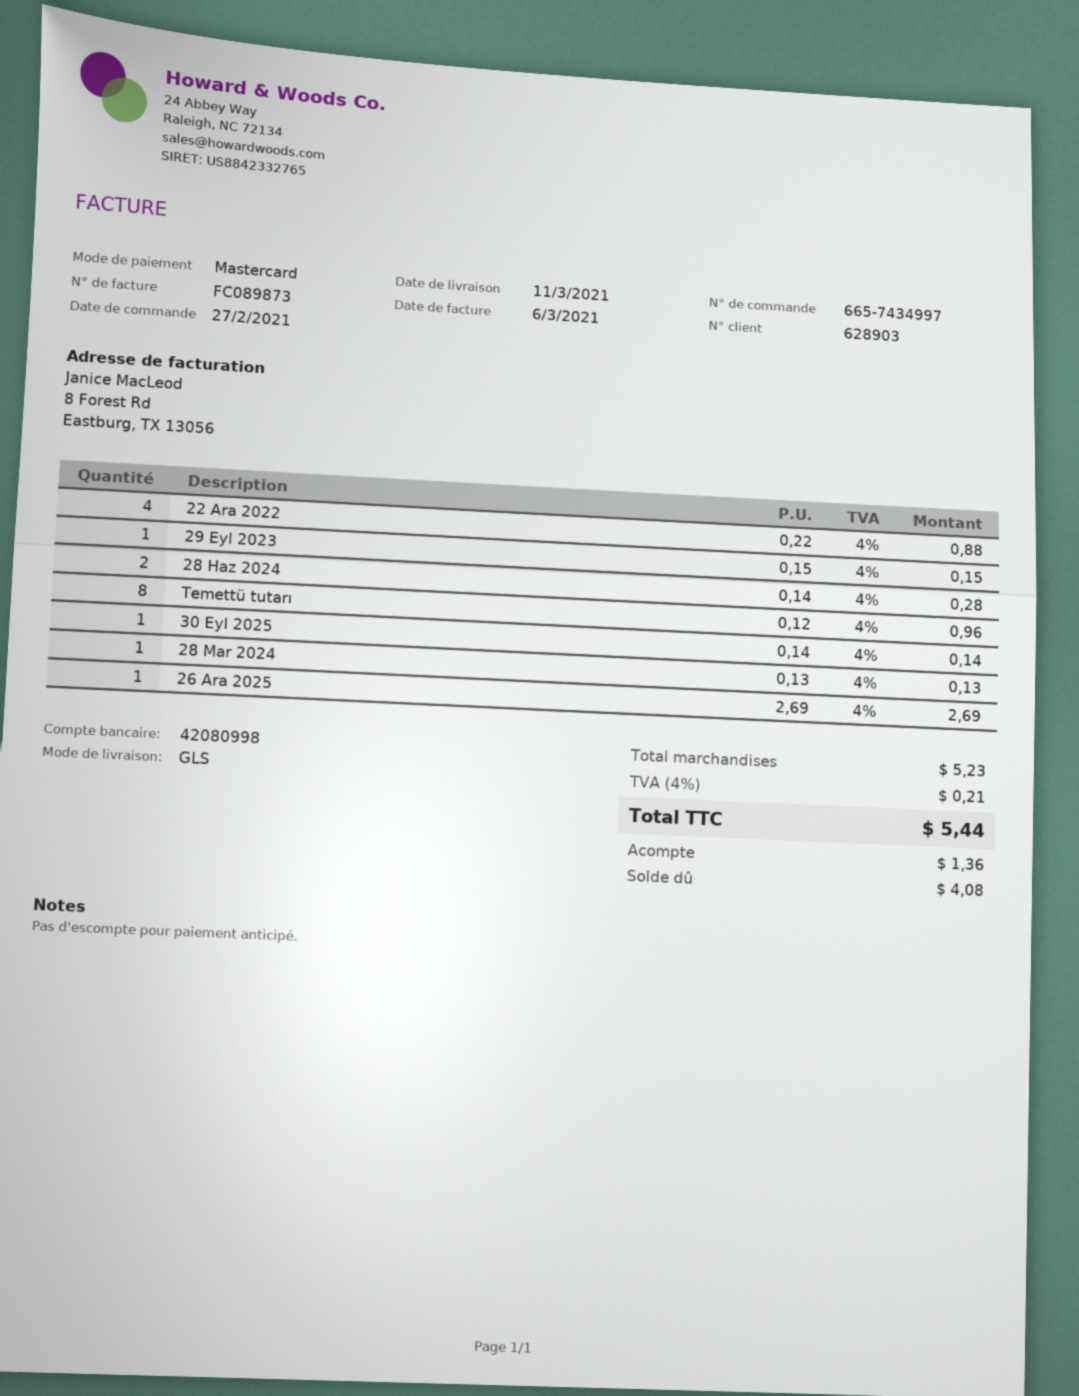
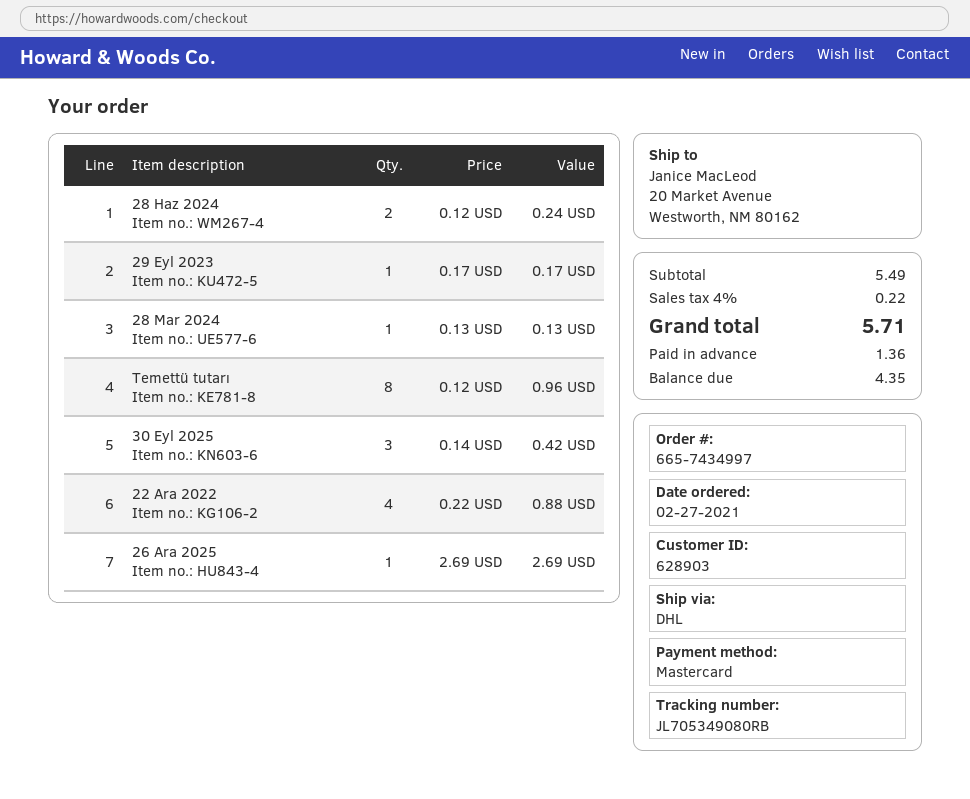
shipping method: GLS -> DHL
29 Eyl 2023: 1 x 0.15 = 0.15 -> 1 x 0.17 = 0.17
28 Haz 2024: 2 x 0.14 = 0.28 -> 2 x 0.12 = 0.24
30 Eyl 2025: 1 x 0.14 = 0.14 -> 3 x 0.14 = 0.42
subtotal: 5.23 -> 5.49
tax: 4% = 0.21 -> 4% = 0.22
total: 5.44 -> 5.71
balance: 4.08 -> 4.35

